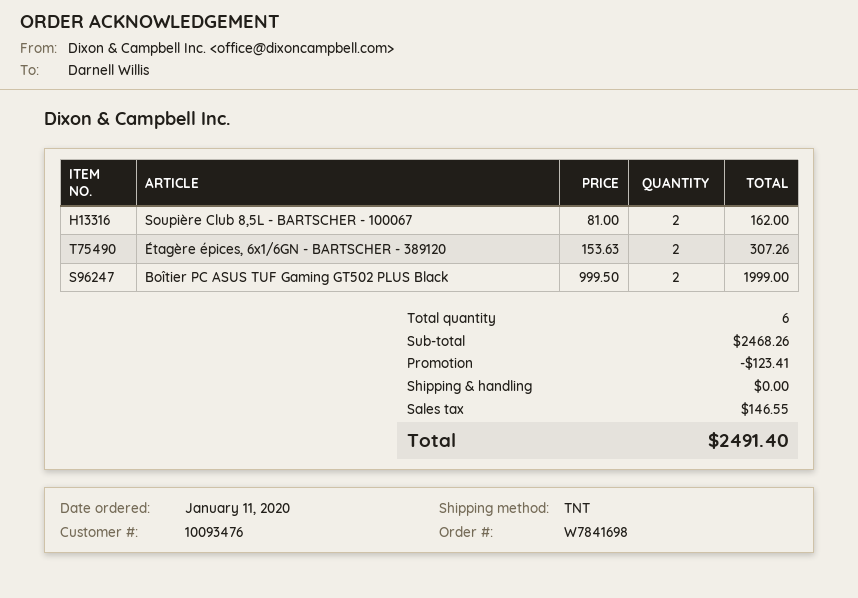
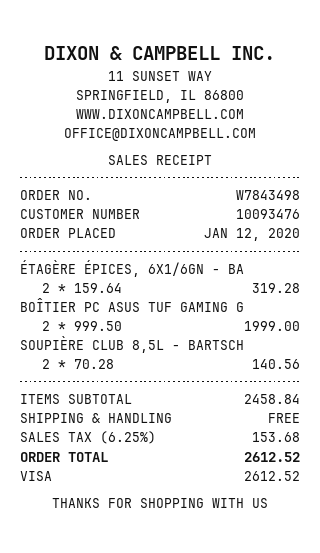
order number: W7841698 -> W7843498
order date: 2020-01-11 -> 2020-01-12
Soupière Club 8,5L - BARTSCHER - 100067: 2 x 81.00 = 162.00 -> 2 x 70.28 = 140.56
Étagère épices, 6x1/6GN - BARTSCHER - 389120: 2 x 153.63 = 307.26 -> 2 x 159.64 = 319.28
subtotal: 2468.26 -> 2458.84
discount: 123.41 -> none
tax: 146.55 -> 153.68
total: 2491.40 -> 2612.52

